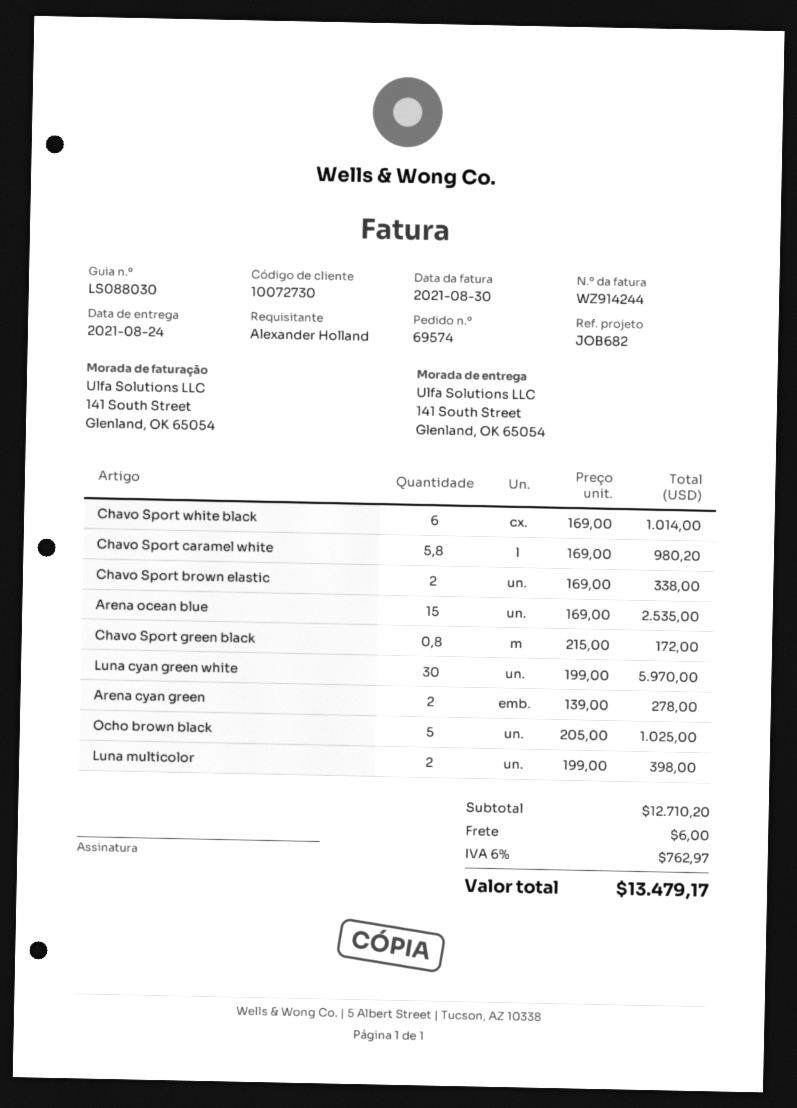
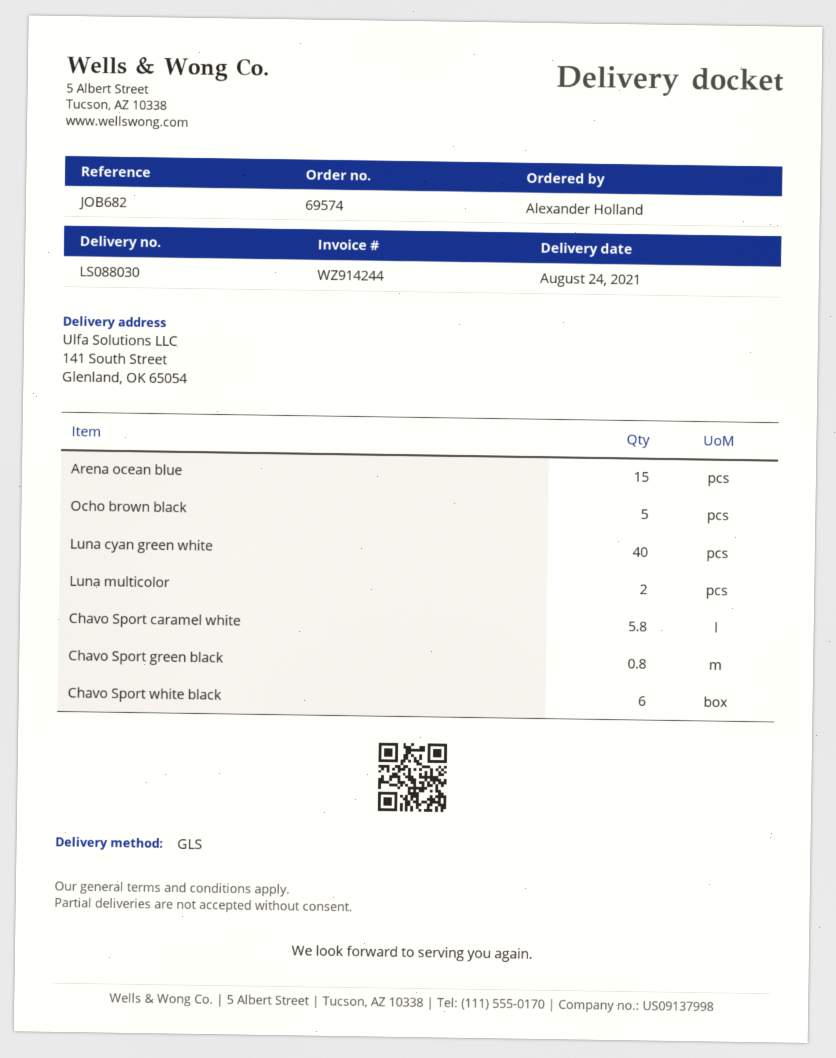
Chavo Sport brown elastic: 2 -> none
Luna cyan green white: 30 -> 40
Arena cyan green: 2 -> none

